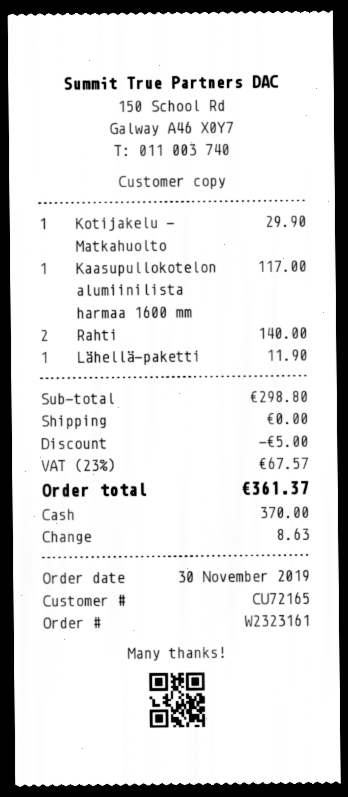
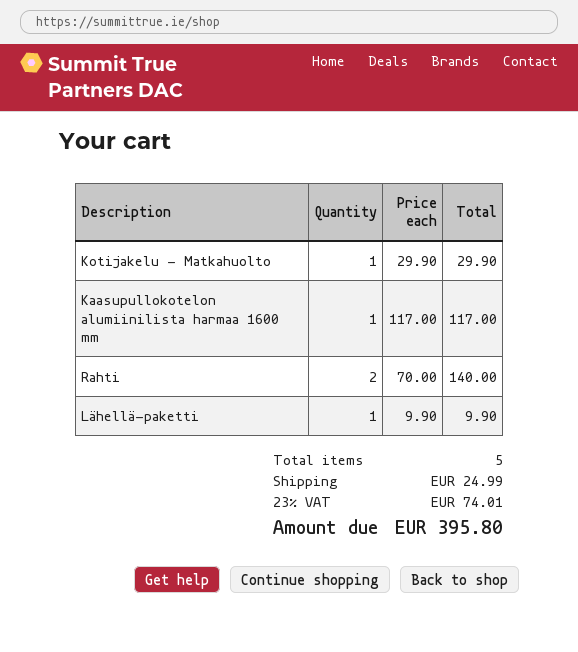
Lähellä-paketti: 1 for 11.90 -> 1 for 9.90
discount: 5.00 -> none
shipping: 0.00 -> 24.99
tax: 23% = 67.57 -> 23% = 74.01
total: 361.37 -> 395.80

